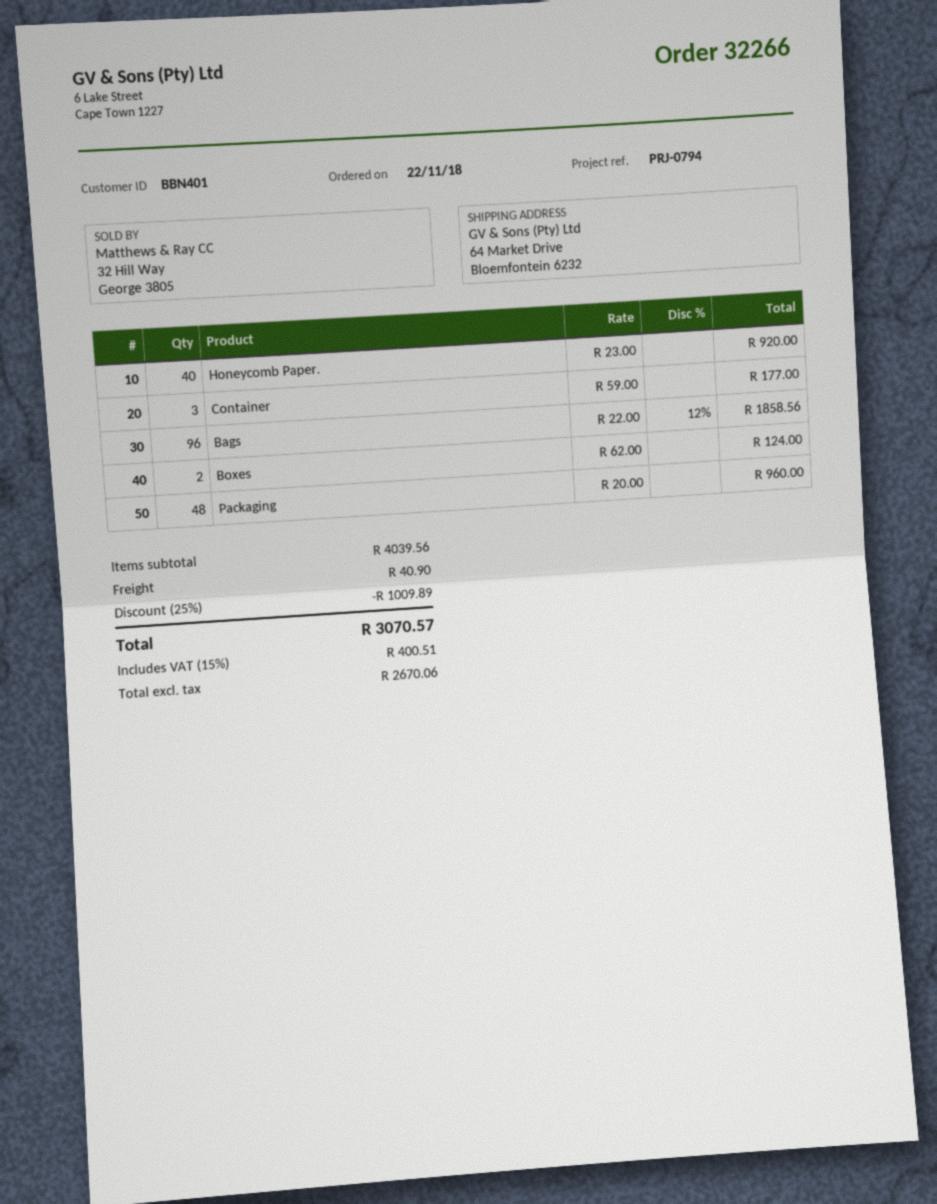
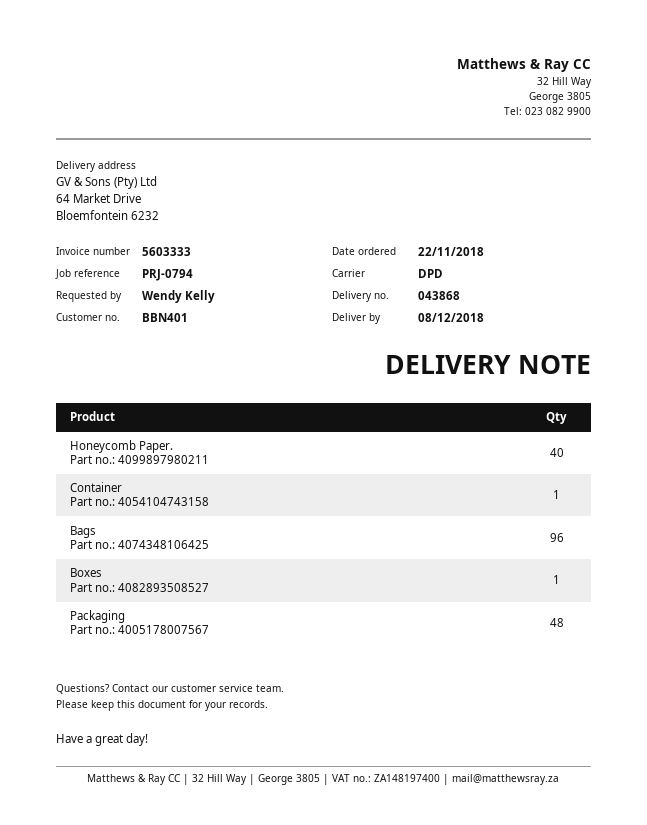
Container: 3 -> 1
Boxes: 2 -> 1

